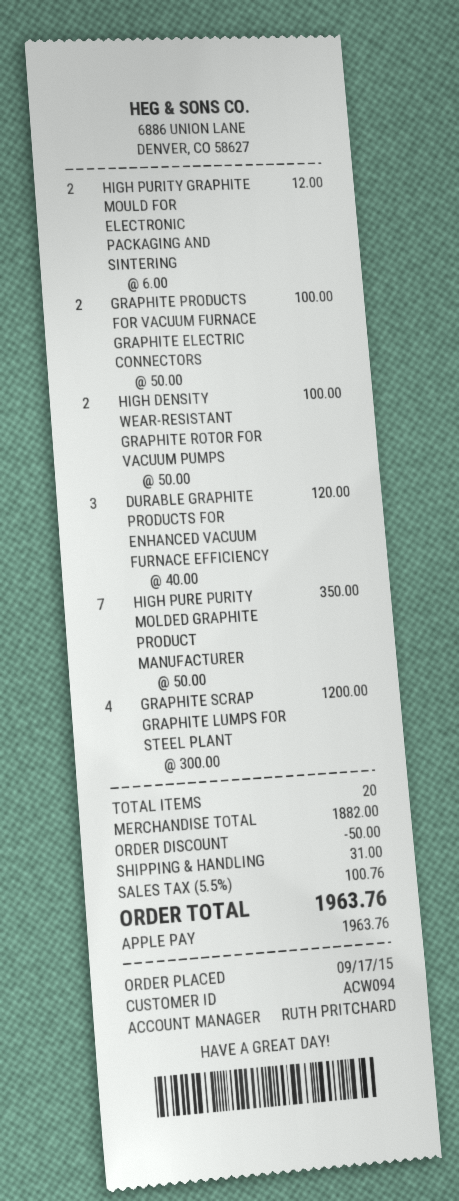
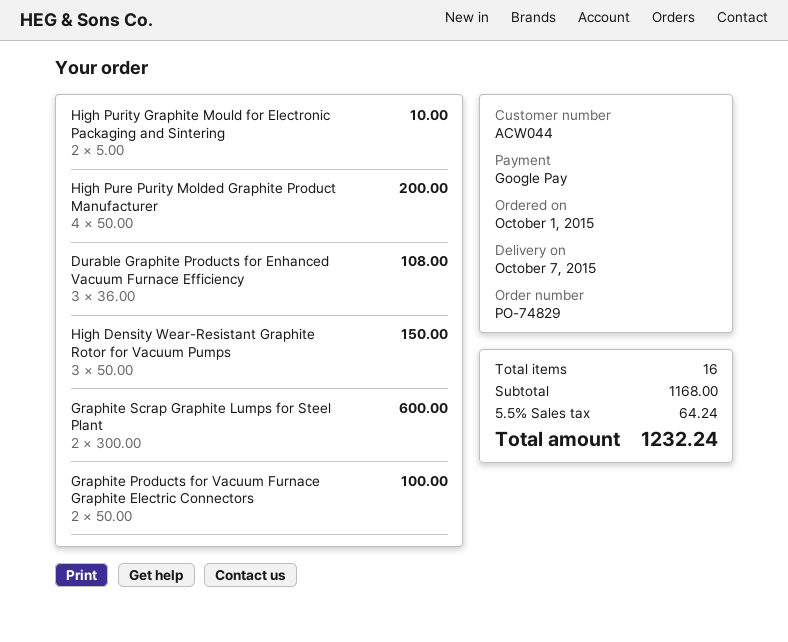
order date: 2015-09-17 -> 2015-10-01
customer number: ACW094 -> ACW044
payment method: Apple Pay -> Google Pay
HIGH PURITY GRAPHITE MOULD FOR ELECTRONIC PACKAGING AND SINTERING: 2 x 6.00 = 12.00 -> 2 x 5.00 = 10.00
HIGH DENSITY WEAR-RESISTANT GRAPHITE ROTOR FOR VACUUM PUMPS: 2 x 50.00 = 100.00 -> 3 x 50.00 = 150.00
DURABLE GRAPHITE PRODUCTS FOR ENHANCED VACUUM FURNACE EFFICIENCY: 3 x 40.00 = 120.00 -> 3 x 36.00 = 108.00
HIGH PURE PURITY MOLDED GRAPHITE PRODUCT MANUFACTURER: 7 x 50.00 = 350.00 -> 4 x 50.00 = 200.00
GRAPHITE SCRAP GRAPHITE LUMPS FOR STEEL PLANT: 4 x 300.00 = 1200.00 -> 2 x 300.00 = 600.00
total quantity: 20 -> 16
subtotal: 1882.00 -> 1168.00
discount: 50.00 -> none
shipping: 31.00 -> none
tax: 5.5% = 100.76 -> 5.5% = 64.24
total: 1963.76 -> 1232.24

